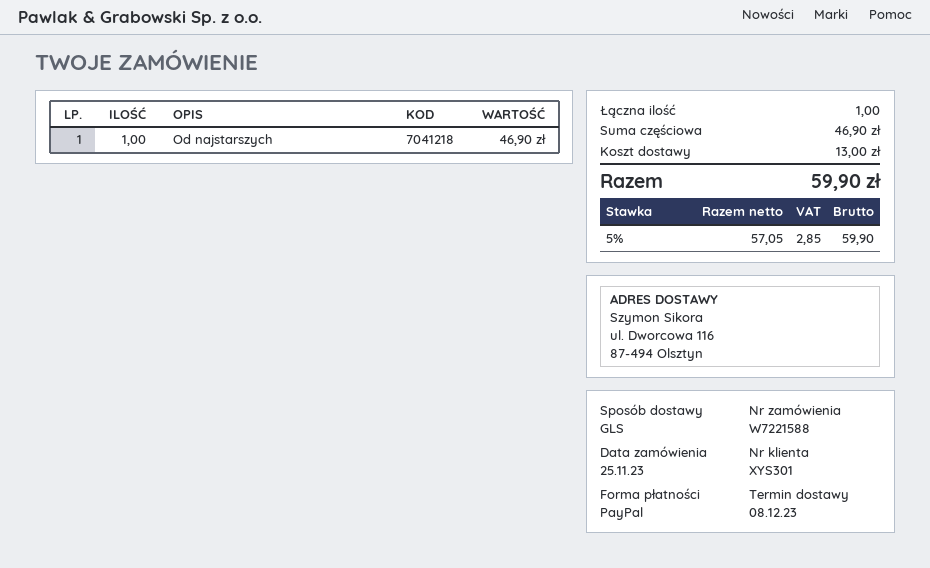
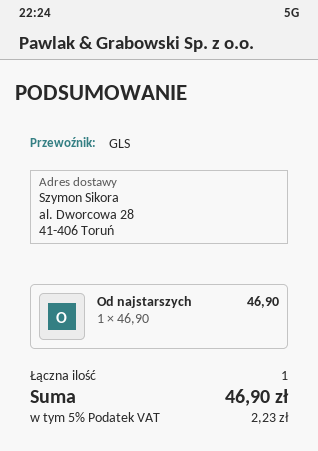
ship to: ul. Dworcowa 116, 87-494 Olsztyn -> al. Dworcowa 28, 41-406 Toruń
shipping: 13.00 -> none
tax: 5% = 2.85 -> 5% = 2.23
total: 59.90 -> 46.90

